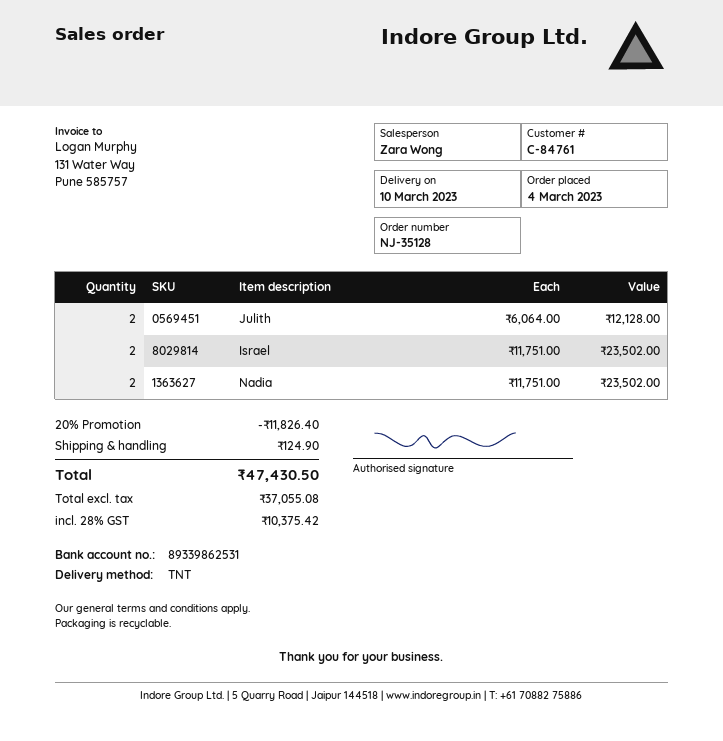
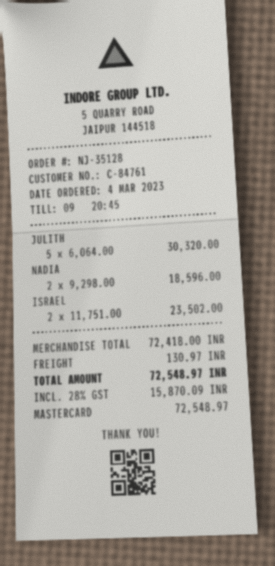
Julith: 2 x 6064.00 = 12128.00 -> 5 x 6064.00 = 30320.00
Nadia: 2 x 11751.00 = 23502.00 -> 2 x 9298.00 = 18596.00
discount: 20% = 11826.40 -> none
shipping: 124.90 -> 130.97
tax: 28% = 10375.42 -> 28% = 15870.09
total: 47430.50 -> 72548.97

